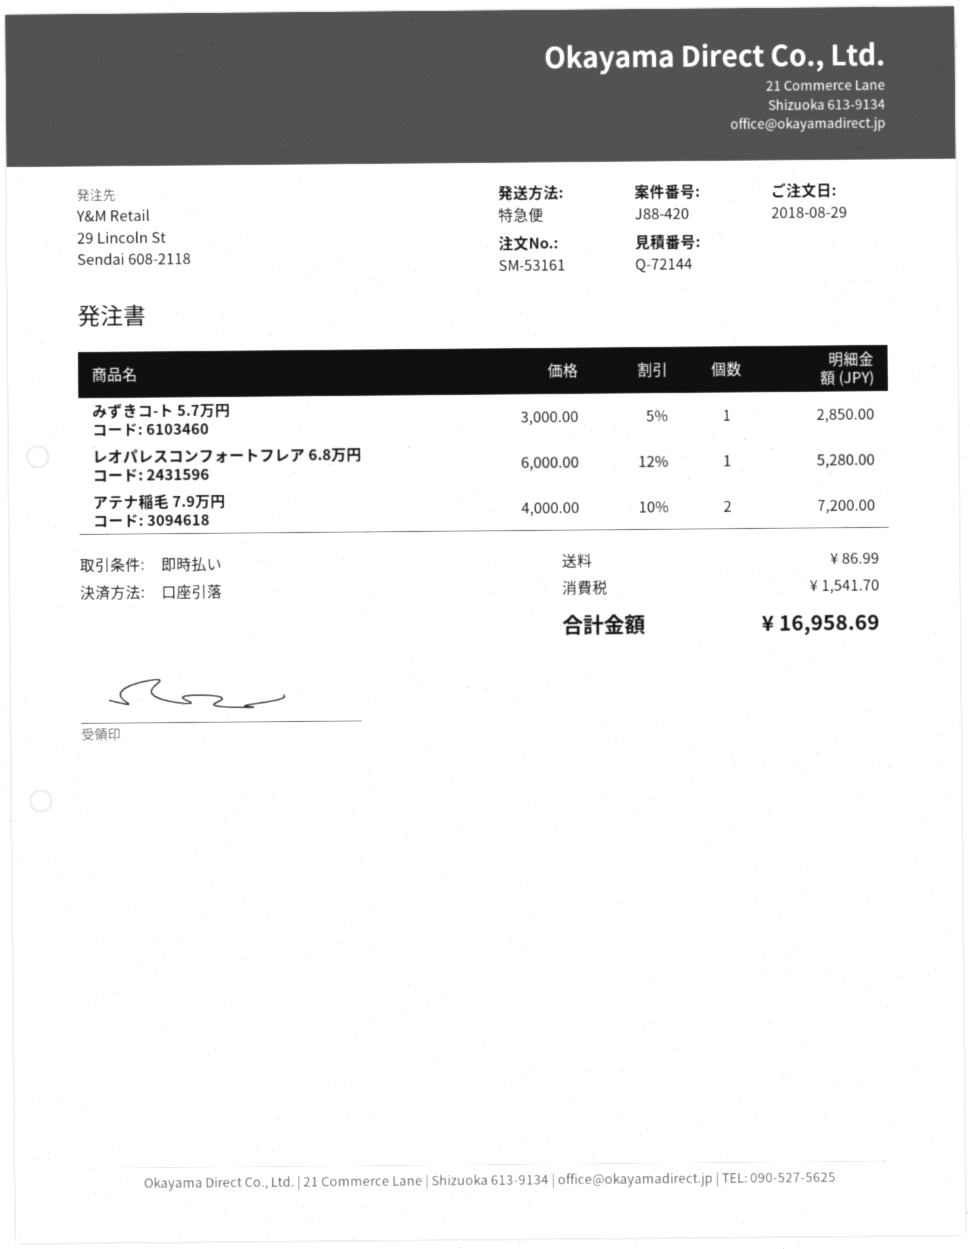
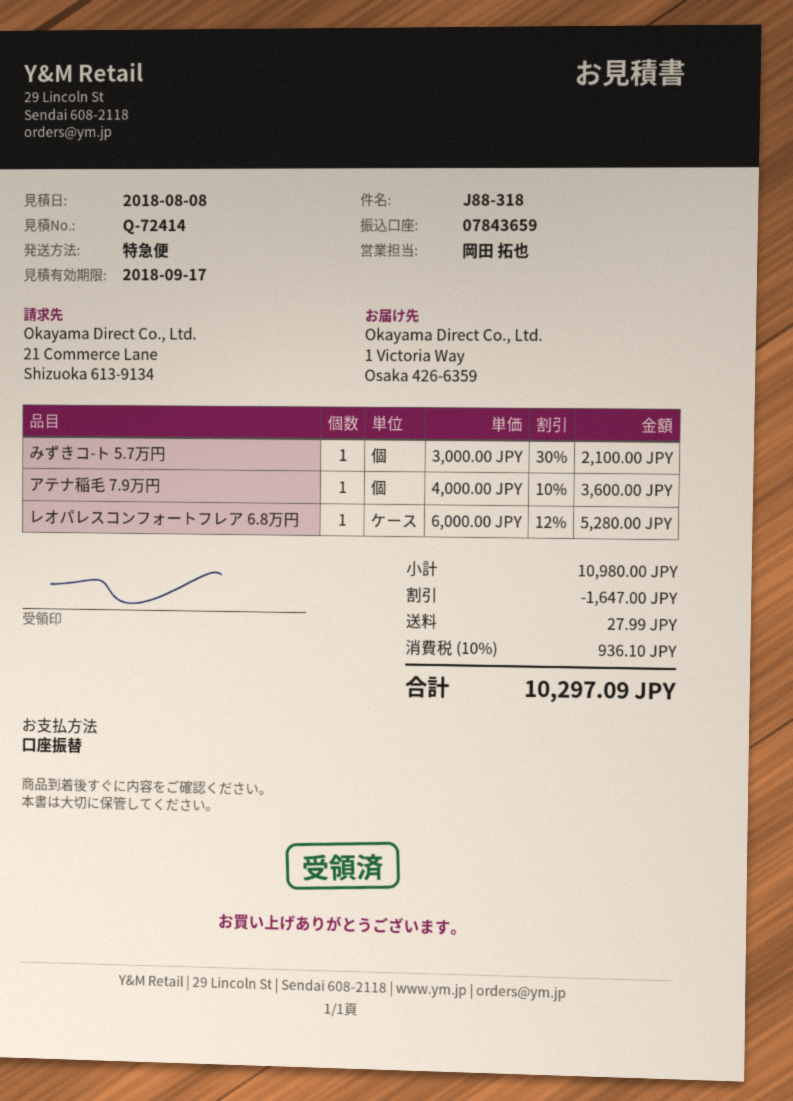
quote number: Q-72144 -> Q-72414
reference: J88-420 -> J88-318
みずきコ-ト 5.7万円: 1 x 3000.00 - 5% = 2850.00 -> 1 x 3000.00 - 30% = 2100.00
アテナ稲毛 7.9万円: 2 x 4000.00 - 10% = 7200.00 -> 1 x 4000.00 - 10% = 3600.00
discount: none -> 1647.00
shipping: 86.99 -> 27.99
tax: 1541.70 -> 936.10
total: 16958.69 -> 10297.09

